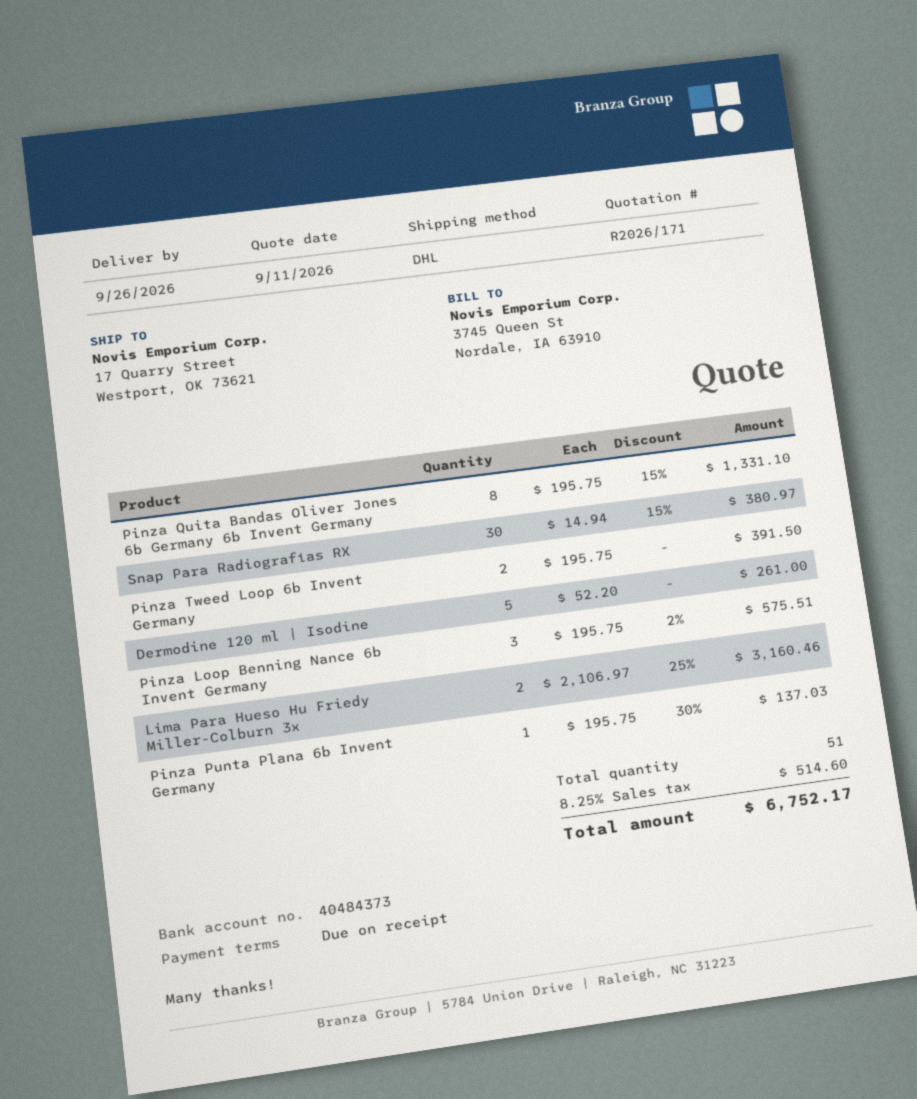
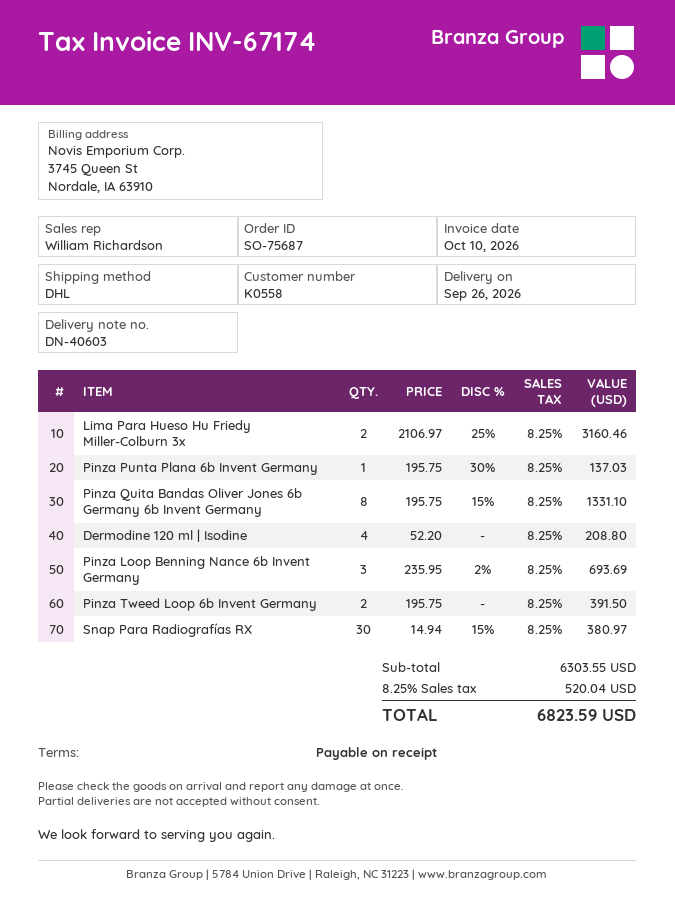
Dermodine 120 ml | Isodine: 5 x 52.20 = 261.00 -> 4 x 52.20 = 208.80
Pinza Loop Benning Nance 6b Invent Germany: 3 x 195.75 - 2% = 575.51 -> 3 x 235.95 - 2% = 693.69
tax: 8.25% = 514.60 -> 8.25% = 520.04
total: 6752.17 -> 6823.59

